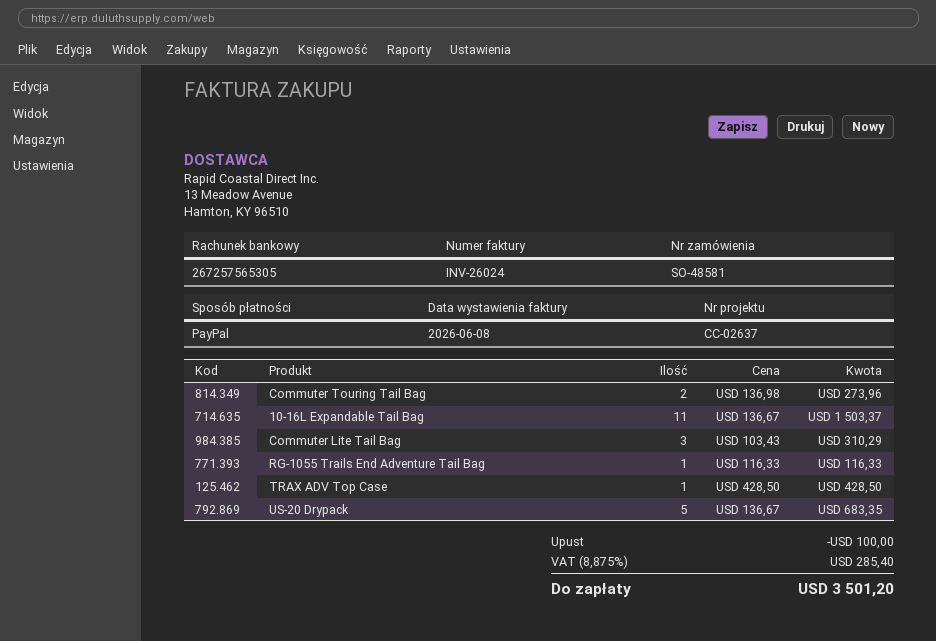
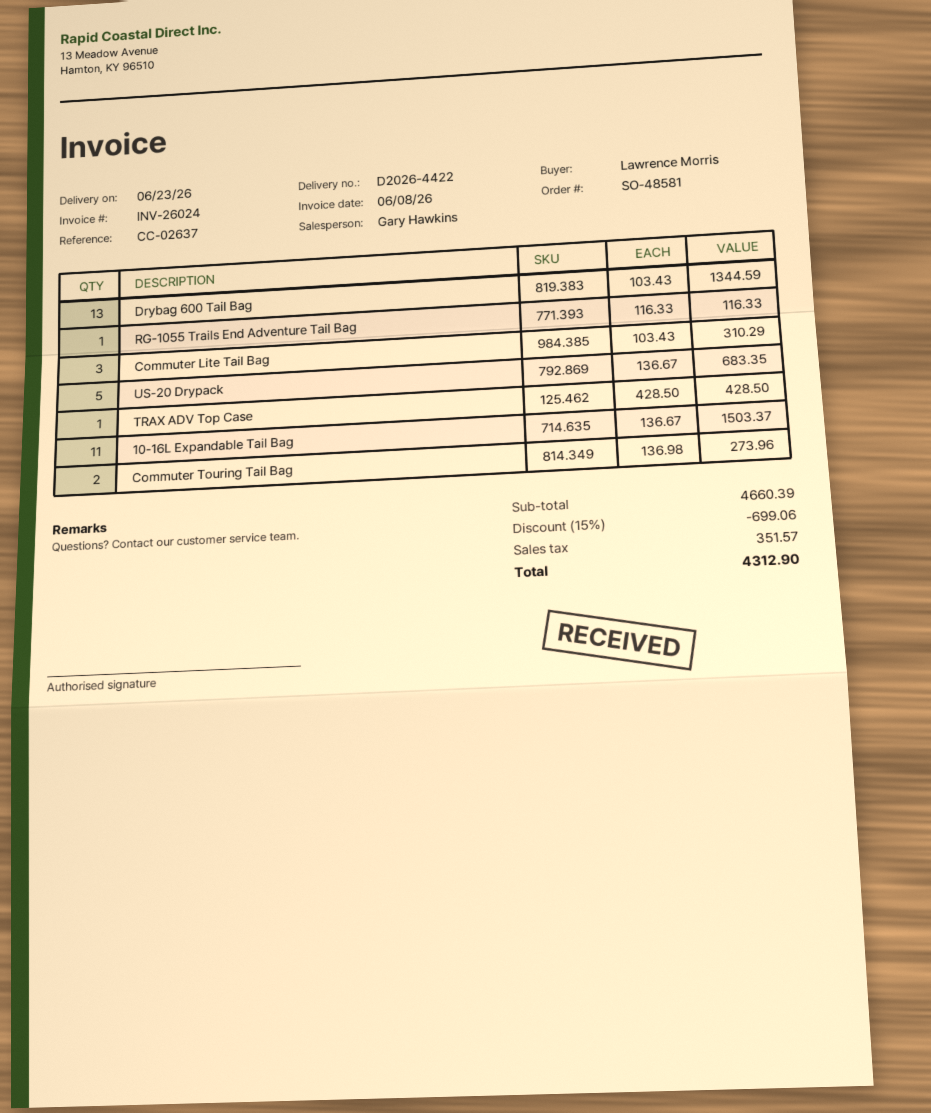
Drybag 600 Tail Bag: none -> 13 x 103.43 = 1344.59
discount: 100.00 -> 699.06
tax: 285.40 -> 351.57
total: 3501.20 -> 4312.90

